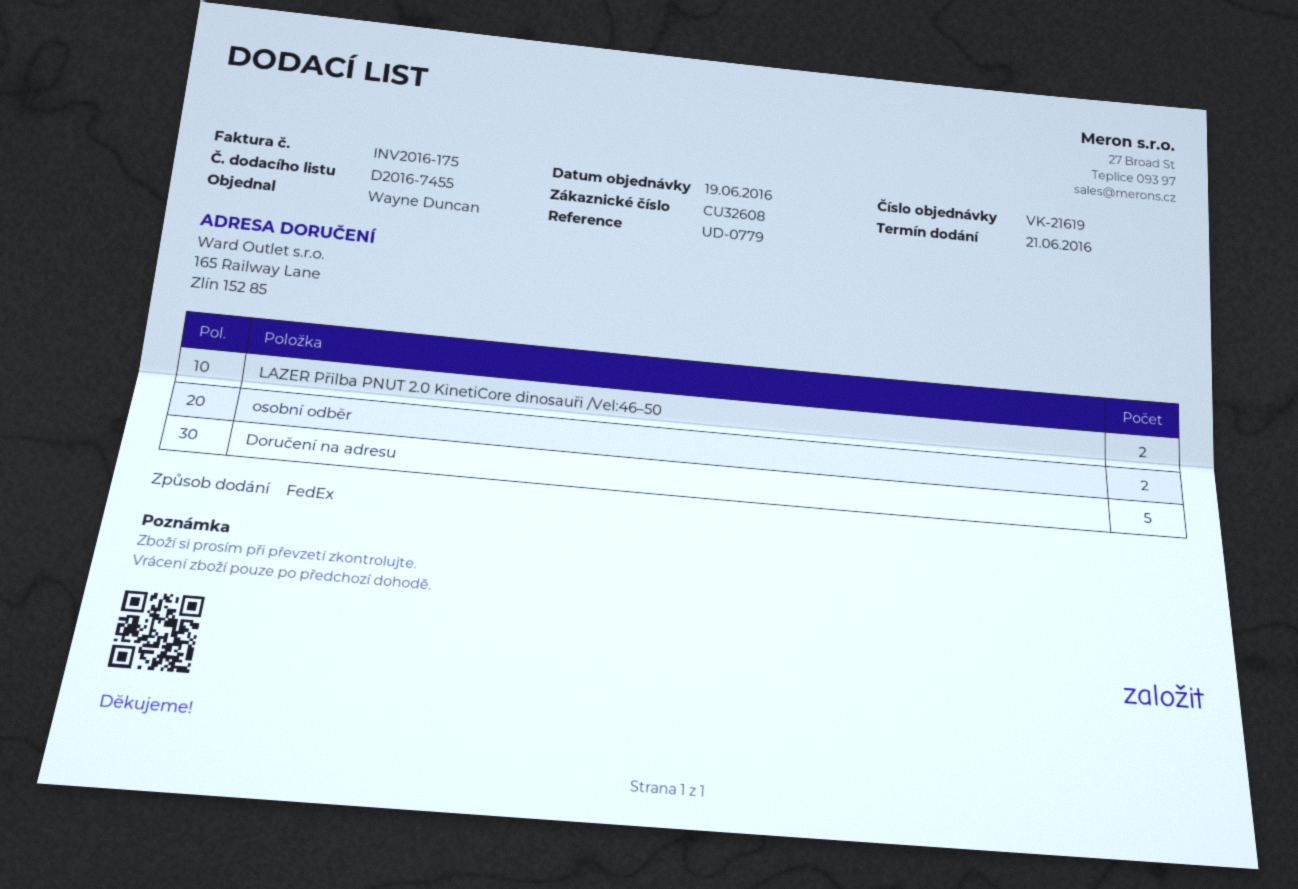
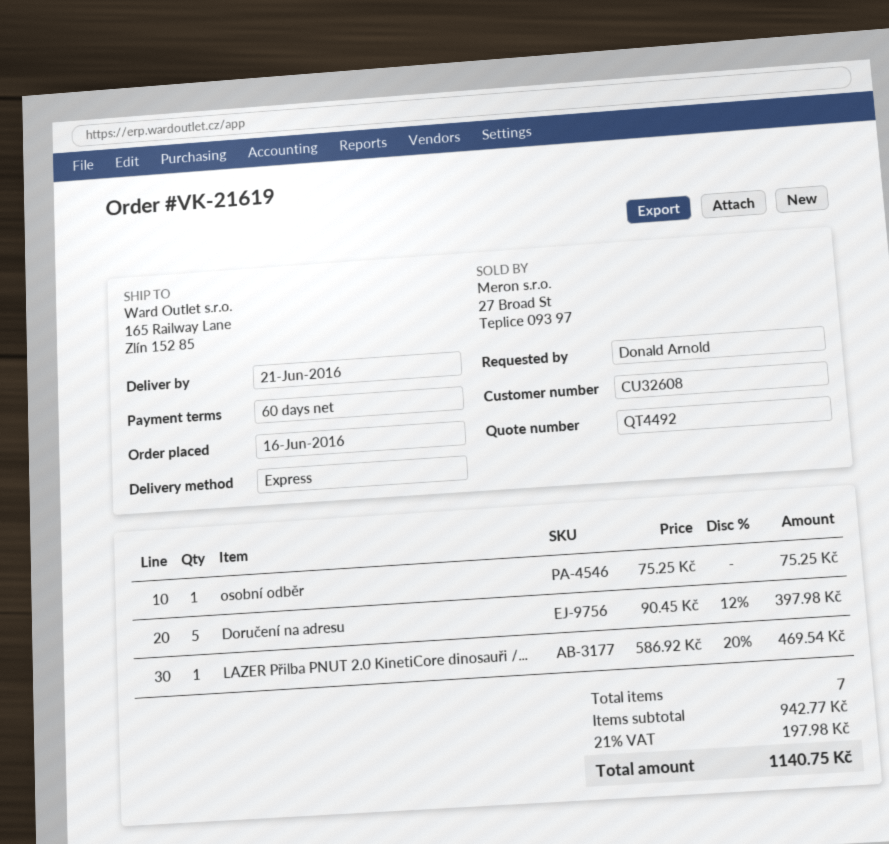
order date: 2016-06-19 -> 2016-06-16
ordered by: Wayne Duncan -> Donald Arnold
shipping method: FedEx -> express
LAZER Přilba PNUT 2.0 KinetiCore dinosauři /Vel:46–50: 2 -> 1
osobní odběr: 2 -> 1

